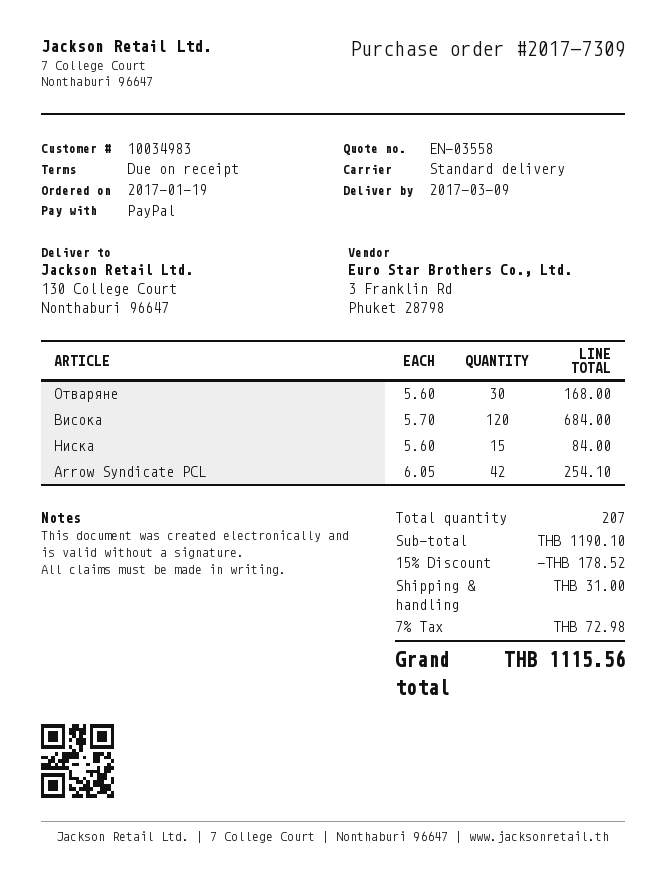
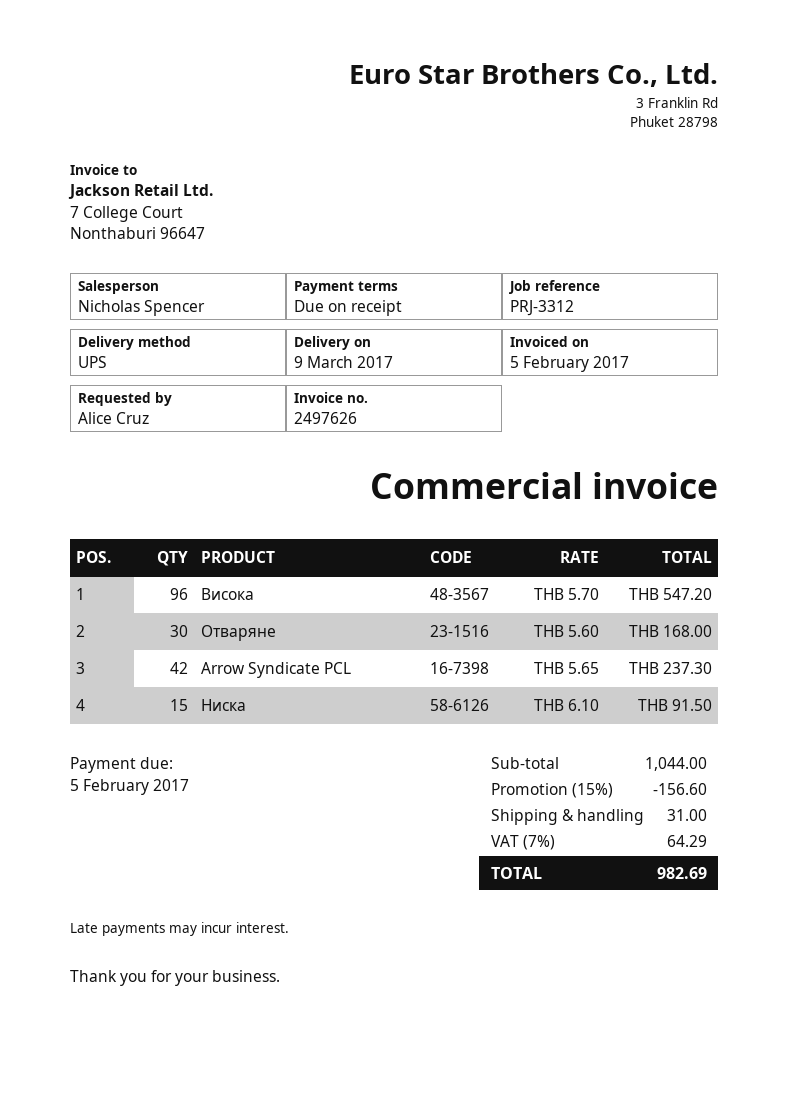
shipping method: standard -> UPS
Висока: 120 x 5.70 = 684.00 -> 96 x 5.70 = 547.20
Ниска: 15 x 5.60 = 84.00 -> 15 x 6.10 = 91.50
Arrow Syndicate PCL: 42 x 6.05 = 254.10 -> 42 x 5.65 = 237.30
subtotal: 1190.10 -> 1044.00
discount: 15% = 178.52 -> 15% = 156.60
tax: 7% = 72.98 -> 7% = 64.29
total: 1115.56 -> 982.69

